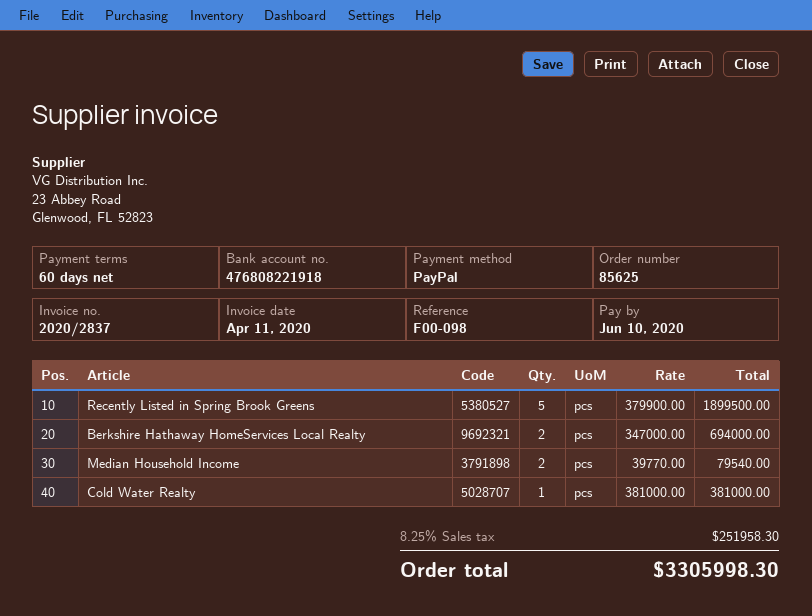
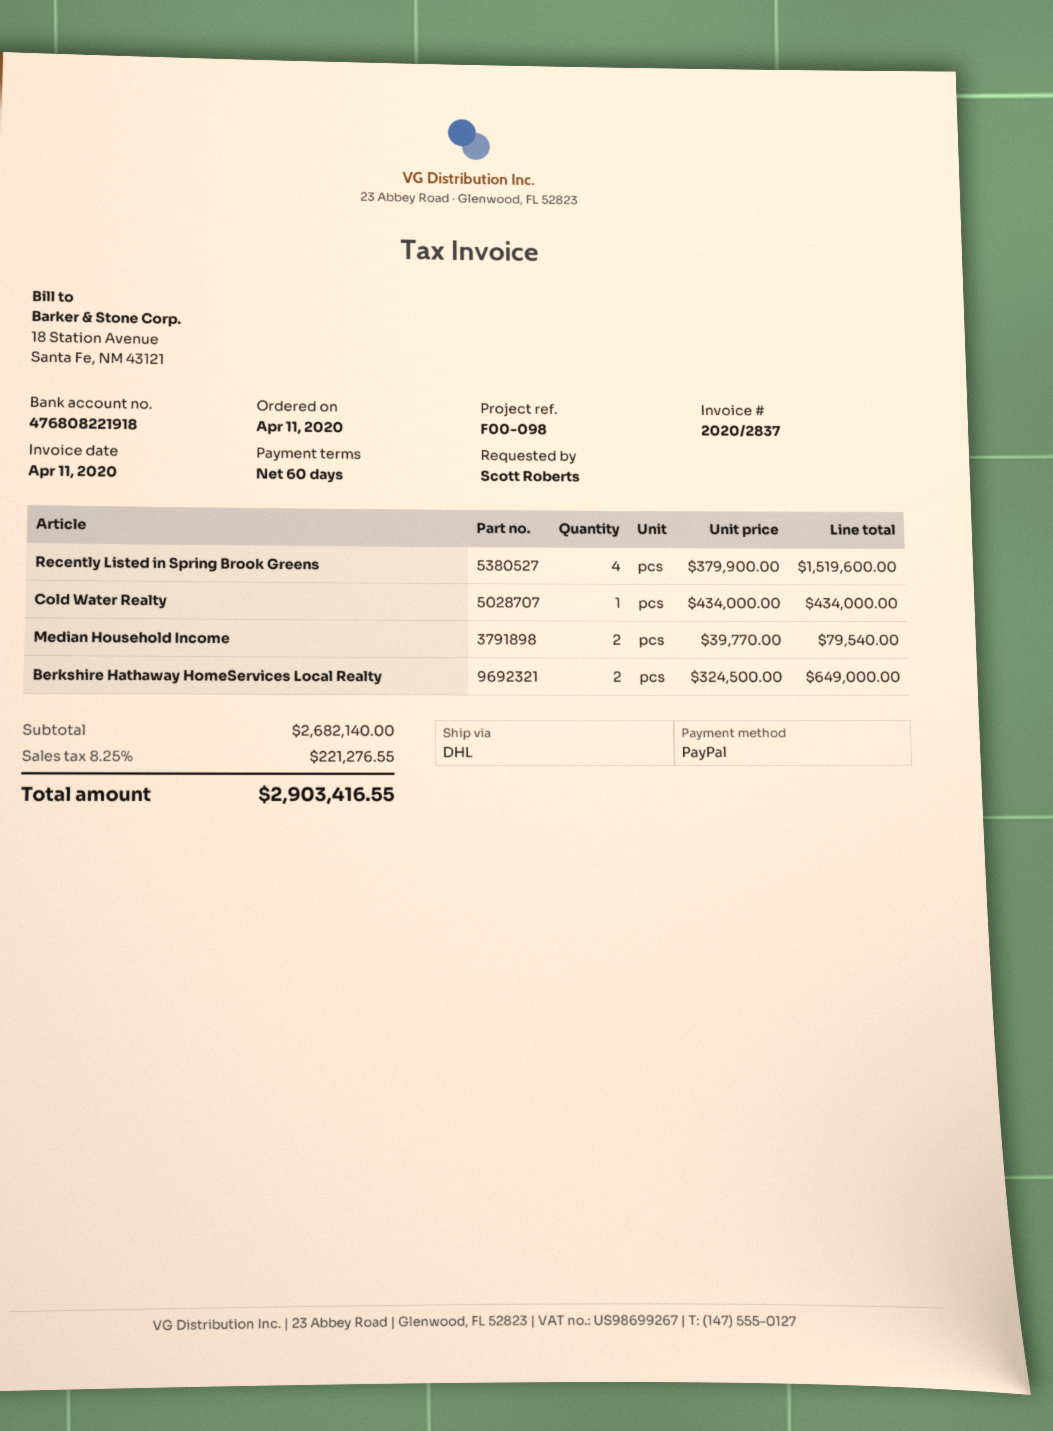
Recently Listed in Spring Brook Greens: 5 x 379900.00 = 1899500.00 -> 4 x 379900.00 = 1519600.00
Berkshire Hathaway HomeServices Local Realty: 2 x 347000.00 = 694000.00 -> 2 x 324500.00 = 649000.00
Cold Water Realty: 1 x 381000.00 = 381000.00 -> 1 x 434000.00 = 434000.00
tax: 8.25% = 251958.30 -> 8.25% = 221276.55
total: 3305998.30 -> 2903416.55

